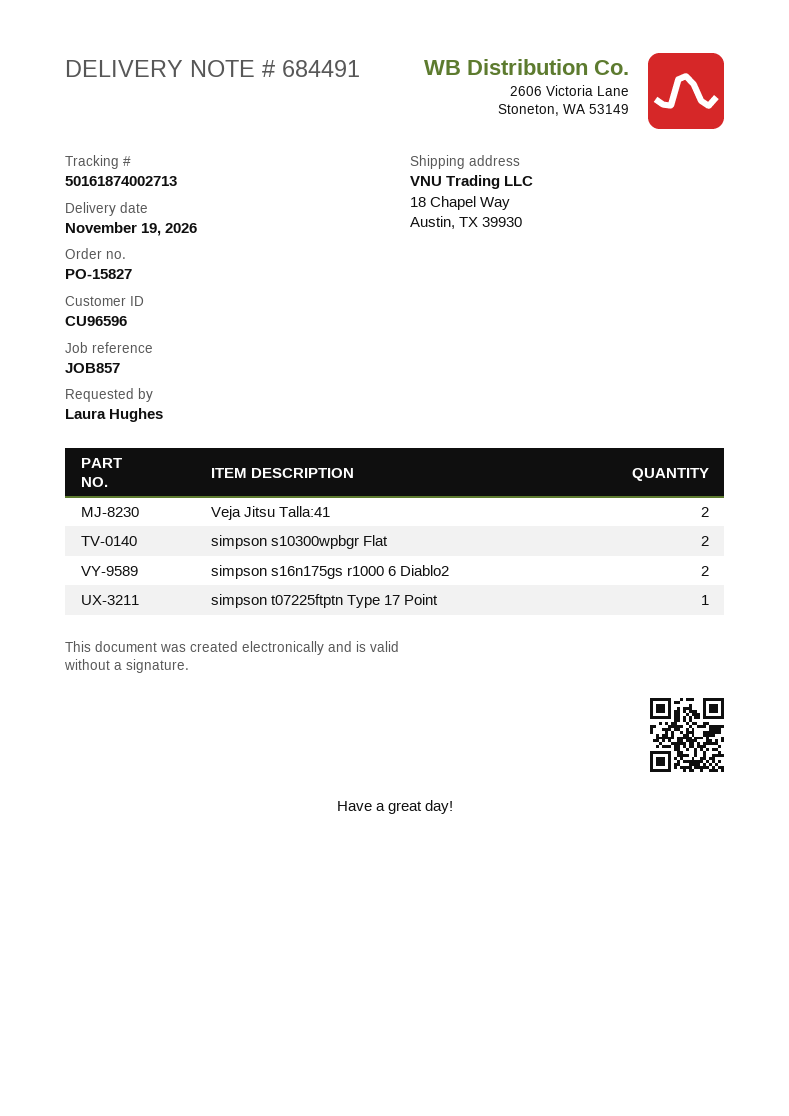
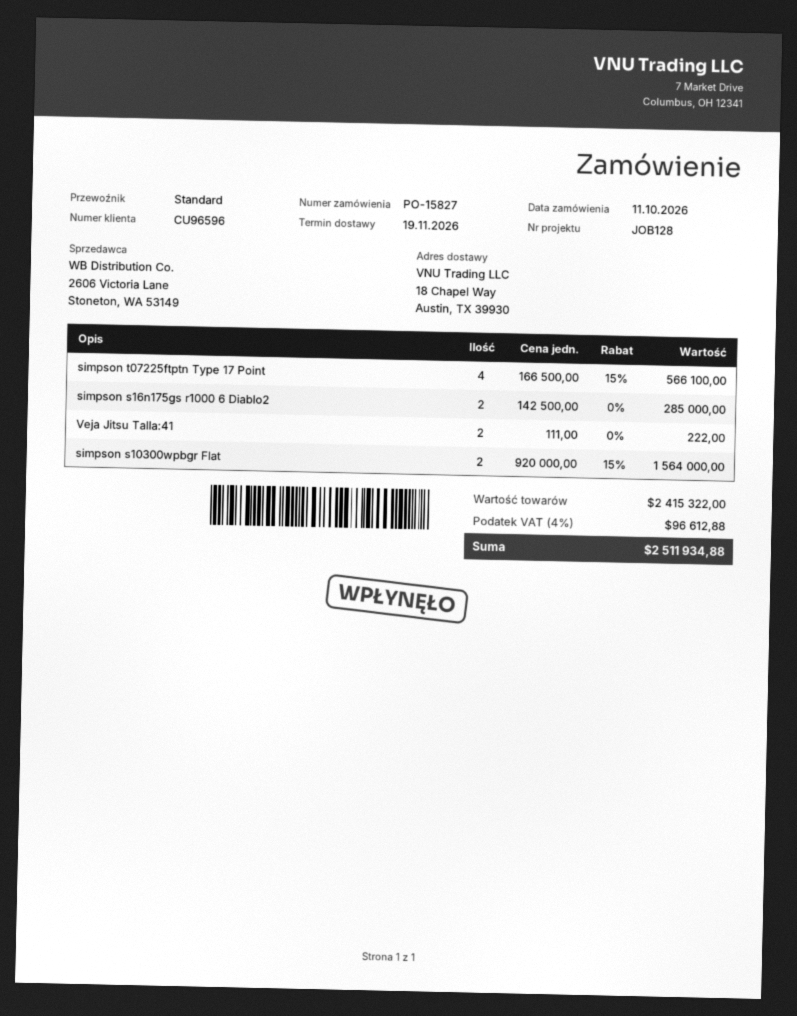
reference: JOB857 -> JOB128
simpson t07225ftptn Type 17 Point: 1 -> 4

